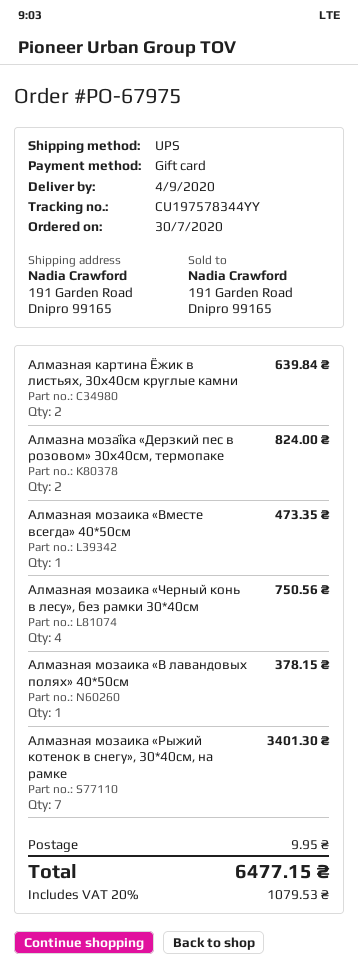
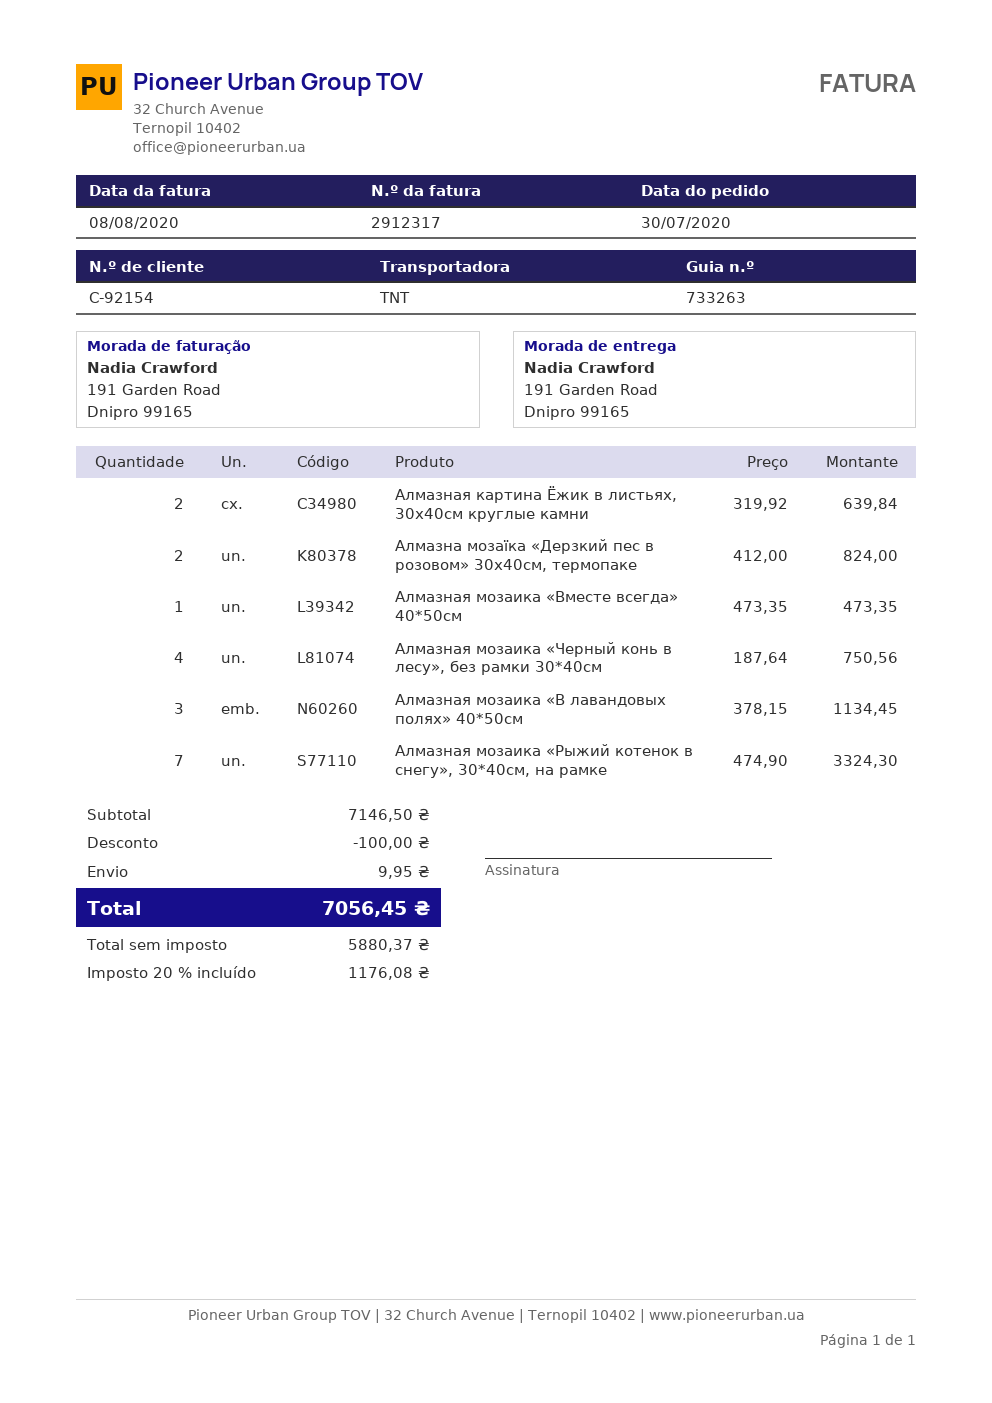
shipping method: UPS -> TNT
Алмазная мозаика «В лавандовых полях» 40*50см: 1 for 378.15 -> 3 for 1134.45
Алмазная мозаика «Рыжий котенок в снегу», 30*40см, на рамке: 7 for 3401.30 -> 7 for 3324.30
discount: none -> 100.00
tax: 20% = 1079.53 -> 20% = 1176.08
total: 6477.15 -> 7056.45

